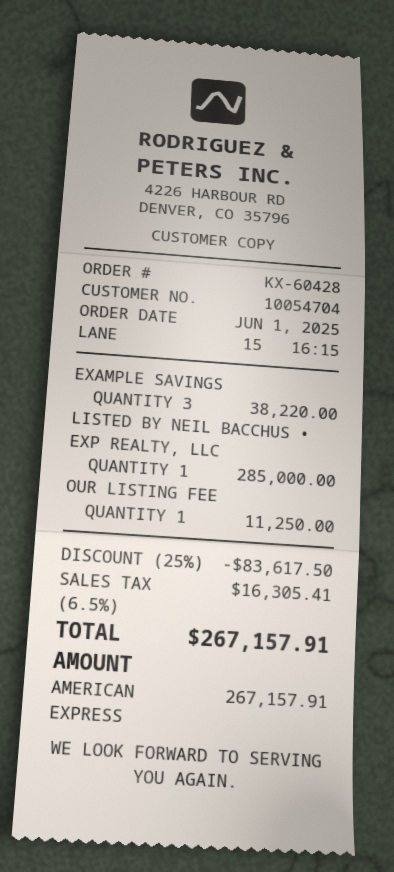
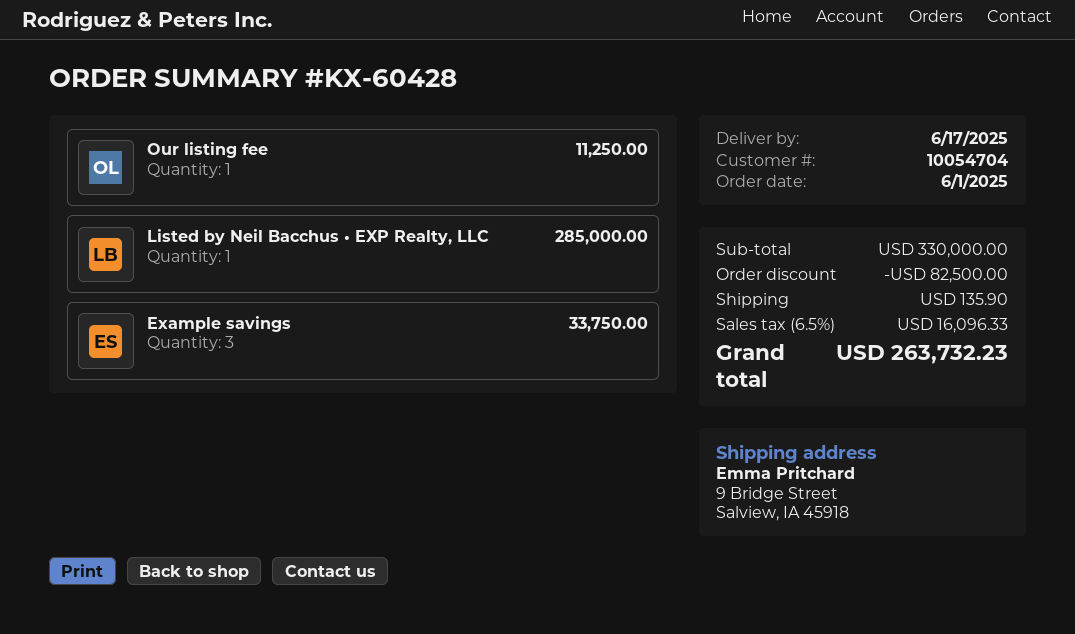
EXAMPLE SAVINGS: 3 for 38220.00 -> 3 for 33750.00
discount: 83617.50 -> 82500.00
shipping: none -> 135.90
tax: 6.5% = 16305.41 -> 6.5% = 16096.33
total: 267157.91 -> 263732.23

